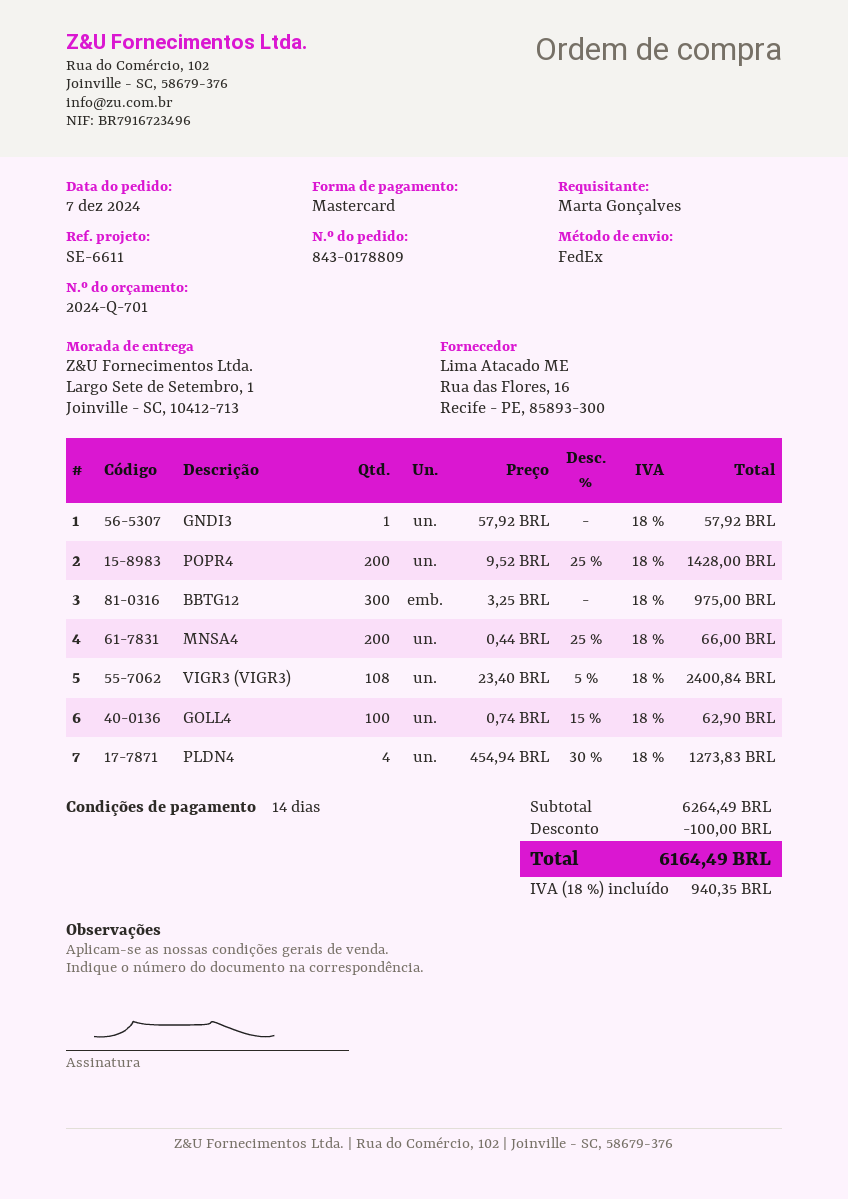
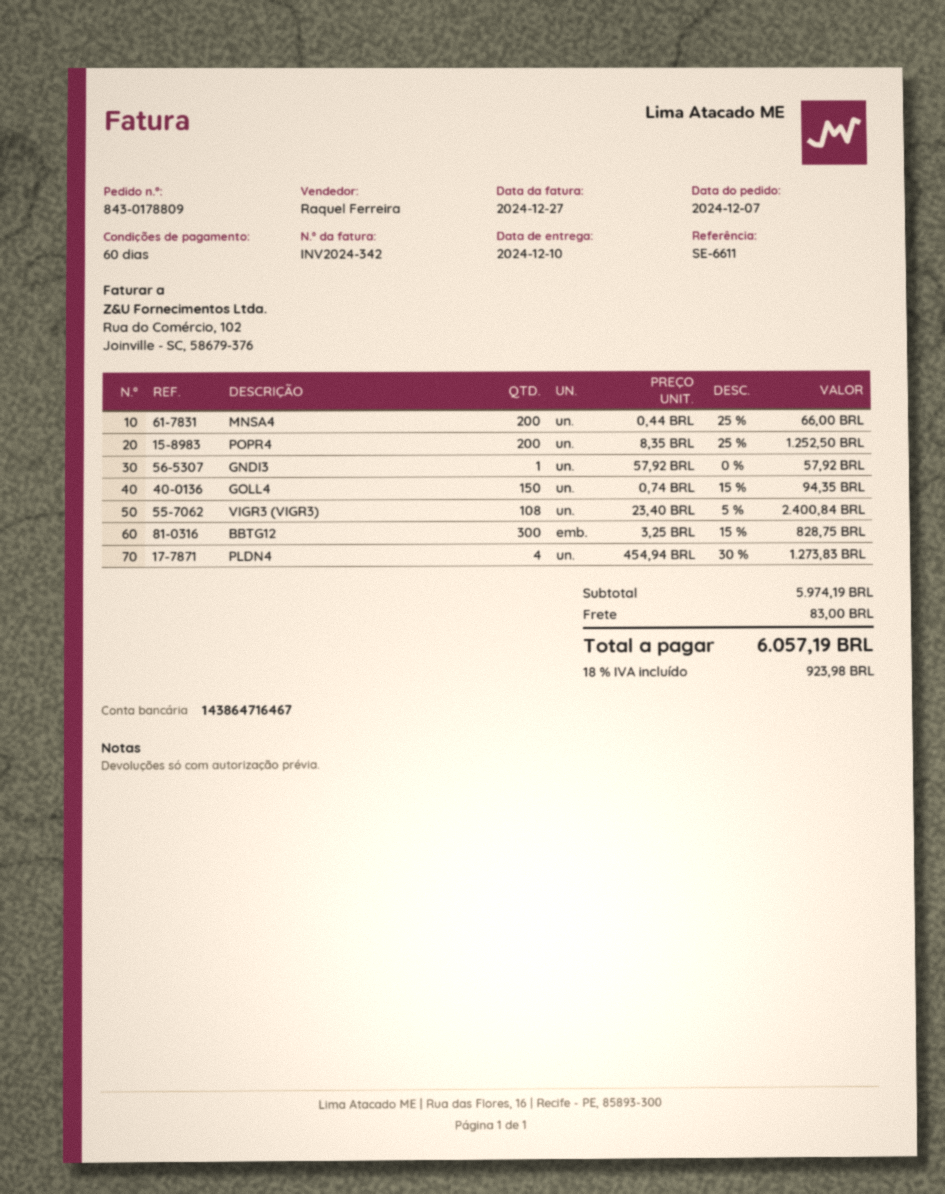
payment terms: 14 days -> 60 days
POPR4: 200 x 9.52 - 25% = 1428.00 -> 200 x 8.35 - 25% = 1252.50
BBTG12: 300 x 3.25 = 975.00 -> 300 x 3.25 - 15% = 828.75
GOLL4: 100 x 0.74 - 15% = 62.90 -> 150 x 0.74 - 15% = 94.35
subtotal: 6264.49 -> 5974.19
discount: 100.00 -> none
shipping: none -> 83.00
tax: 18% = 940.35 -> 18% = 923.98
total: 6164.49 -> 6057.19

